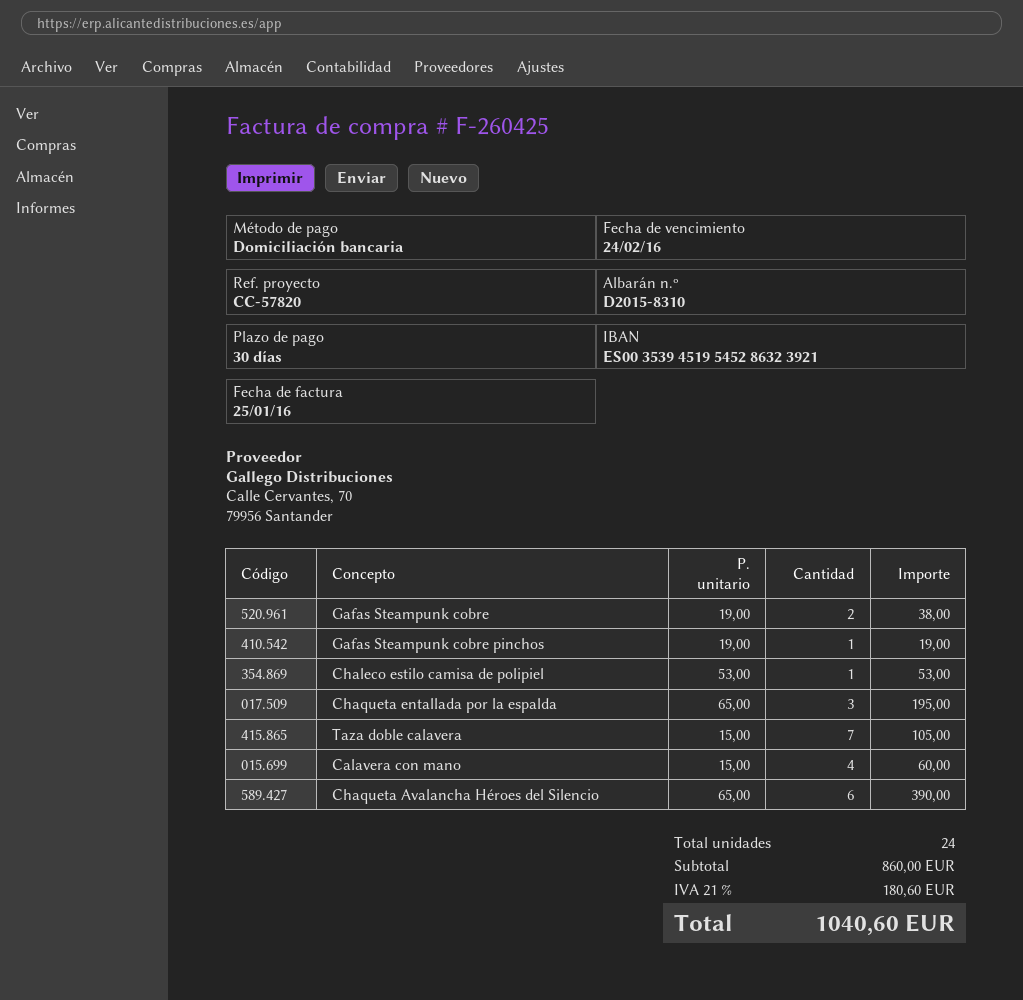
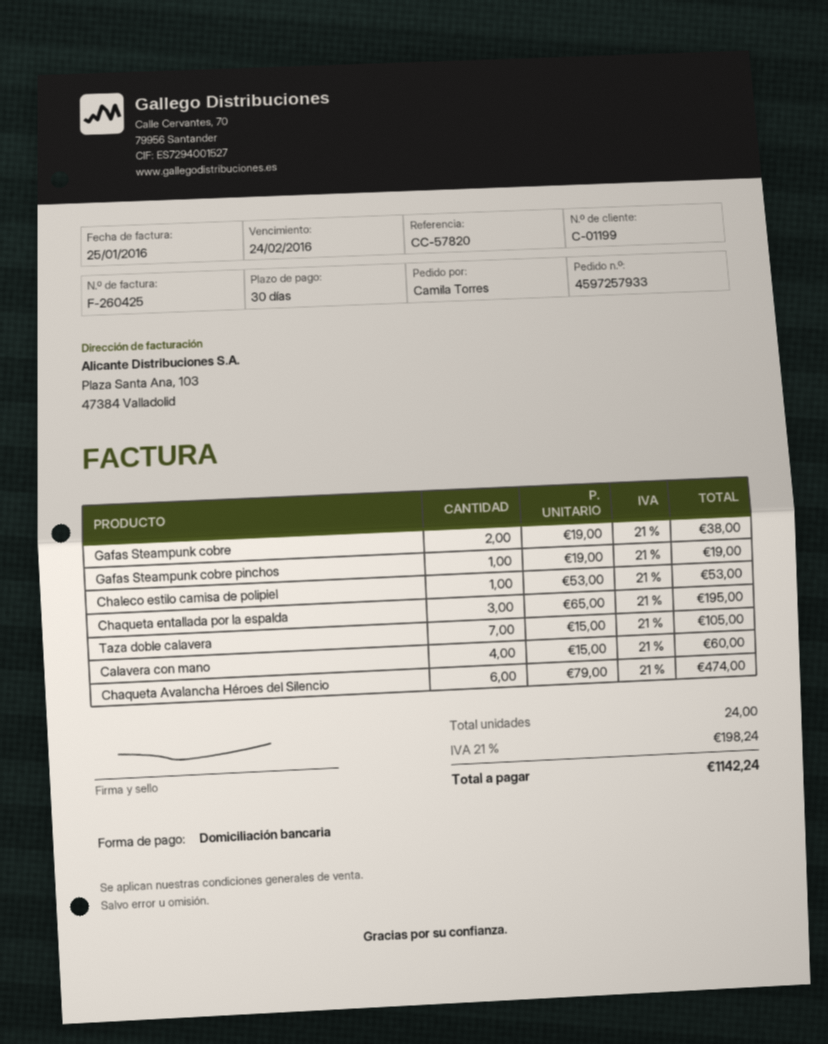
Chaqueta Avalancha Héroes del Silencio: 6 x 65.00 = 390.00 -> 6 x 79.00 = 474.00
tax: 21% = 180.60 -> 21% = 198.24
total: 1040.60 -> 1142.24

